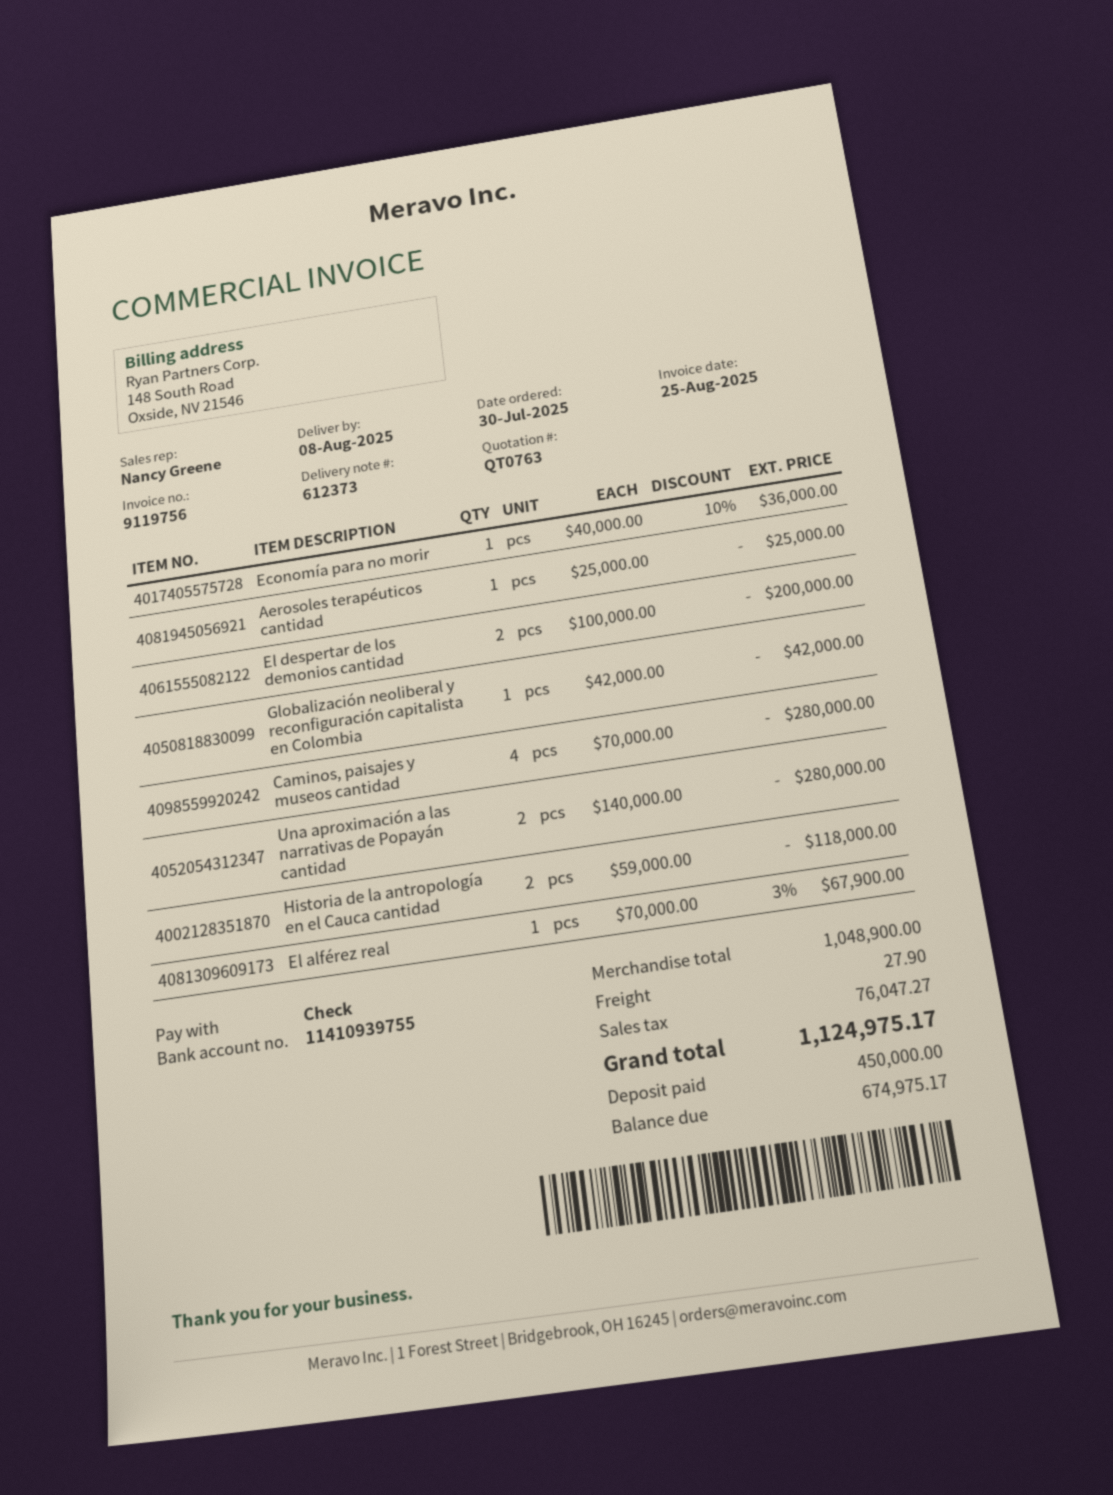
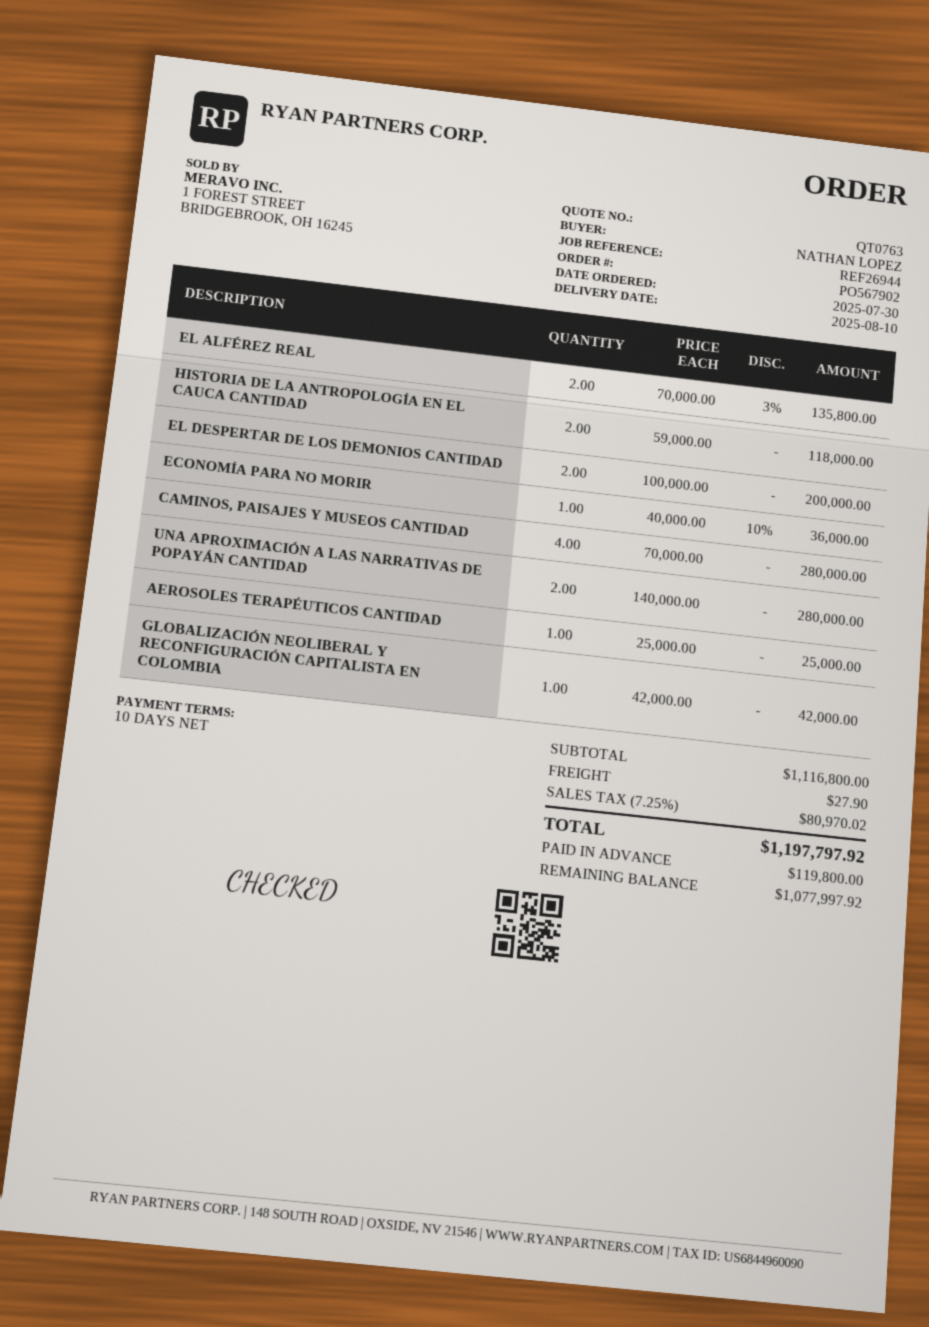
delivery date: 2025-08-08 -> 2025-08-10
El alférez real: 1 x 70000.00 - 3% = 67900.00 -> 2 x 70000.00 - 3% = 135800.00
subtotal: 1048900.00 -> 1116800.00
tax: 76047.27 -> 80970.02
total: 1124975.17 -> 1197797.92
deposit: 450000.00 -> 119800.00
balance: 674975.17 -> 1077997.92

